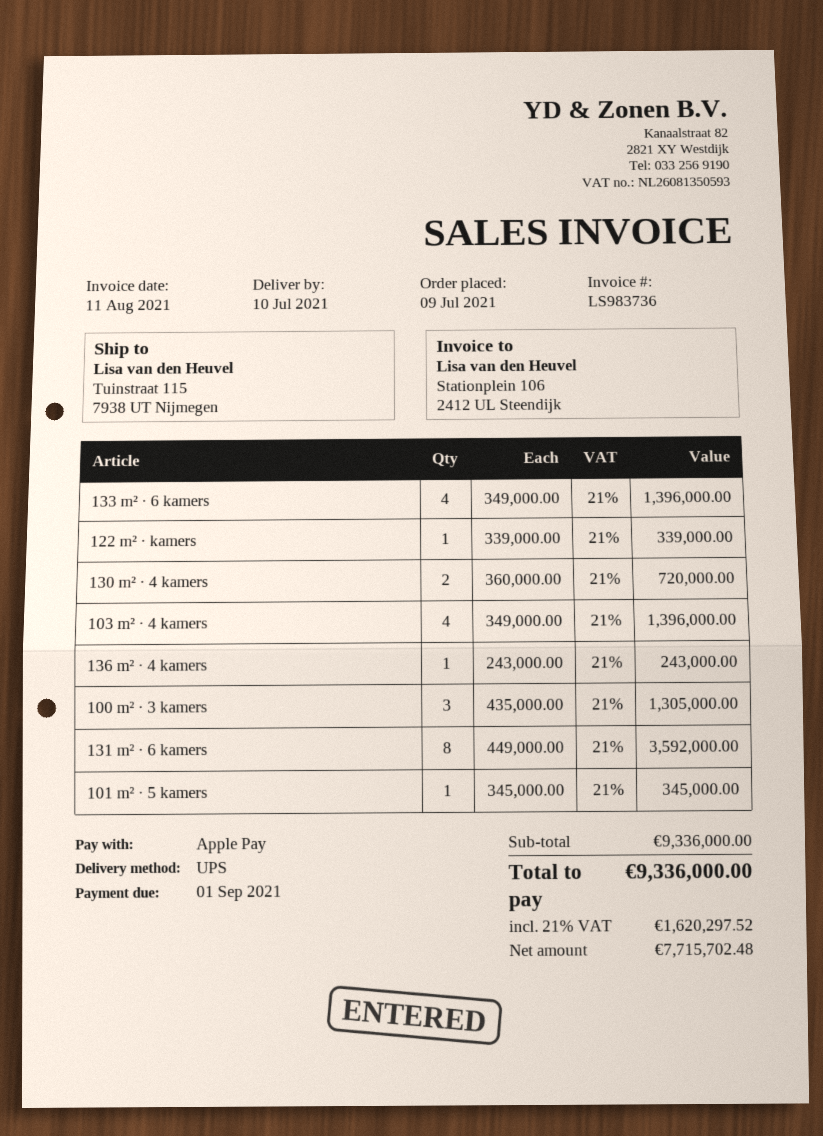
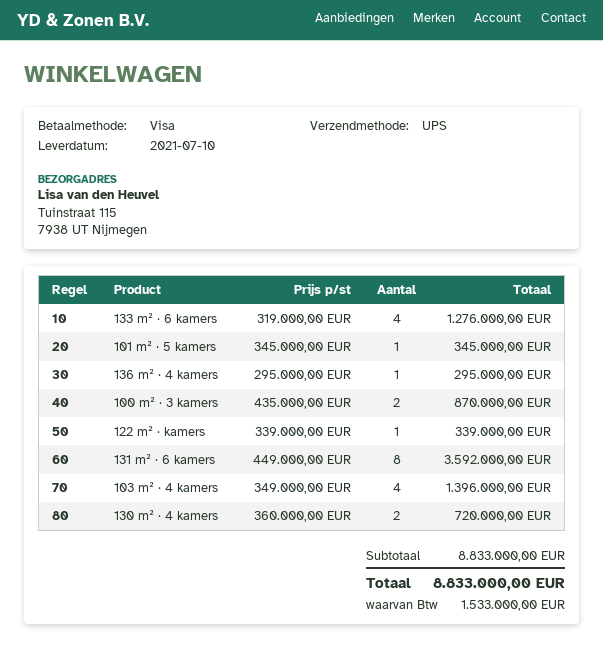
payment method: Apple Pay -> Visa
133 m² · 6 kamers: 4 x 349000.00 = 1396000.00 -> 4 x 319000.00 = 1276000.00
136 m² · 4 kamers: 1 x 243000.00 = 243000.00 -> 1 x 295000.00 = 295000.00
100 m² · 3 kamers: 3 x 435000.00 = 1305000.00 -> 2 x 435000.00 = 870000.00
subtotal: 9336000.00 -> 8833000.00
tax: 1620297.52 -> 1533000.00
total: 9336000.00 -> 8833000.00

